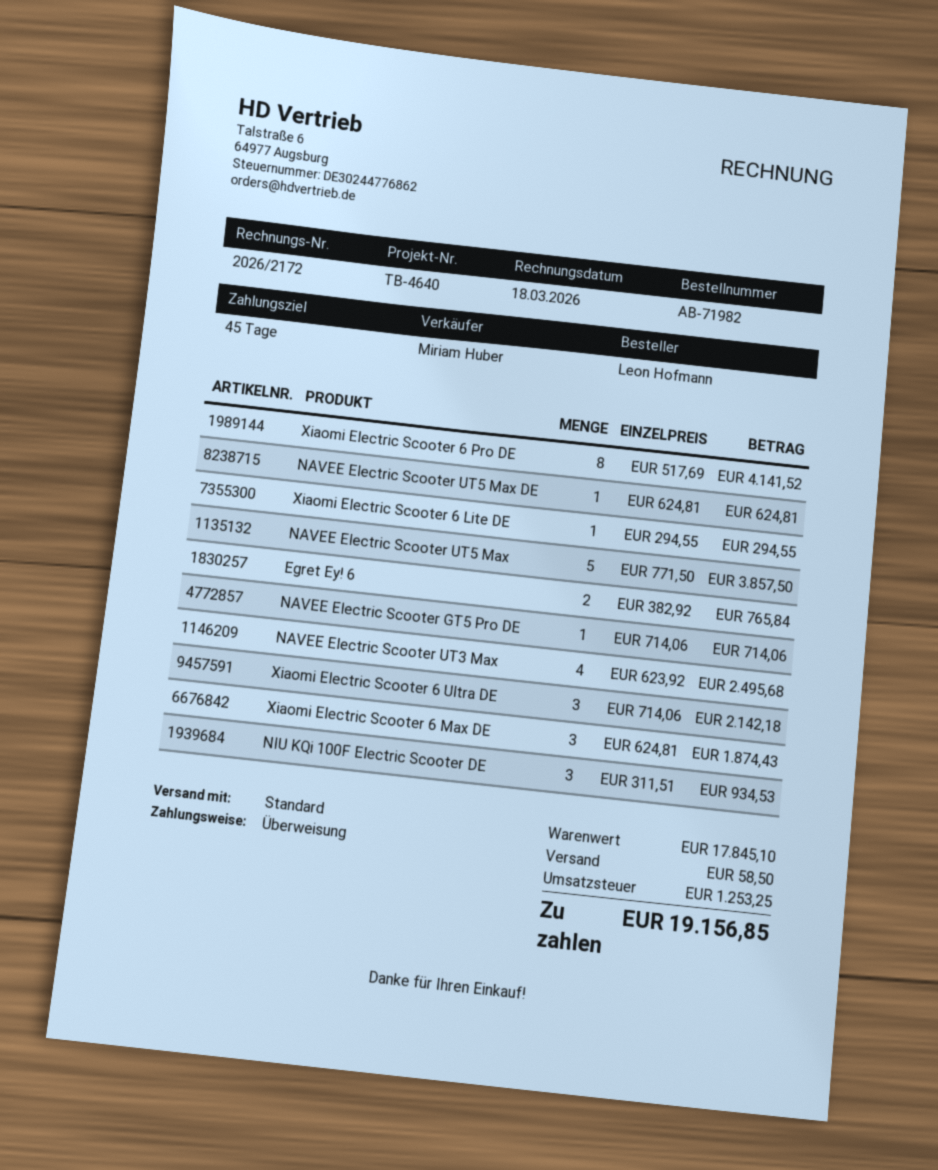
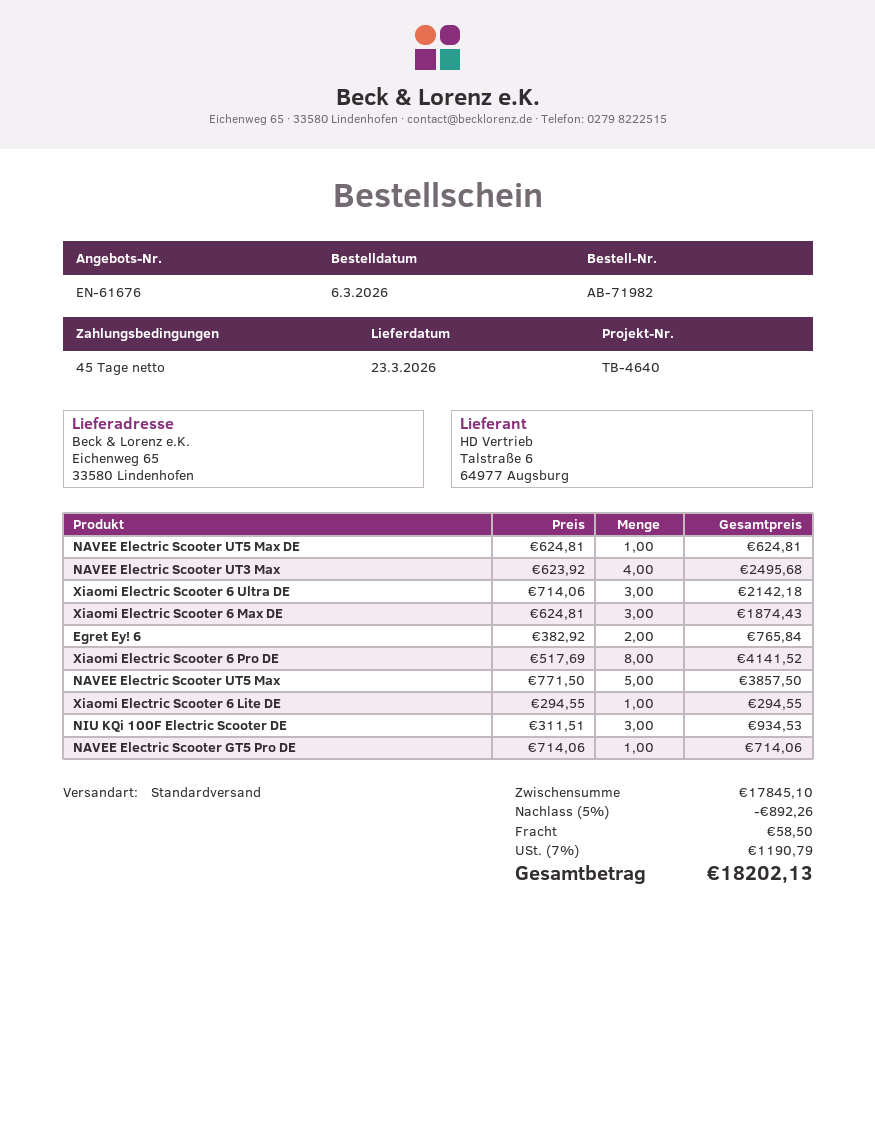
discount: none -> 5% = 892.26
tax: 1253.25 -> 1190.79
total: 19156.85 -> 18202.13

